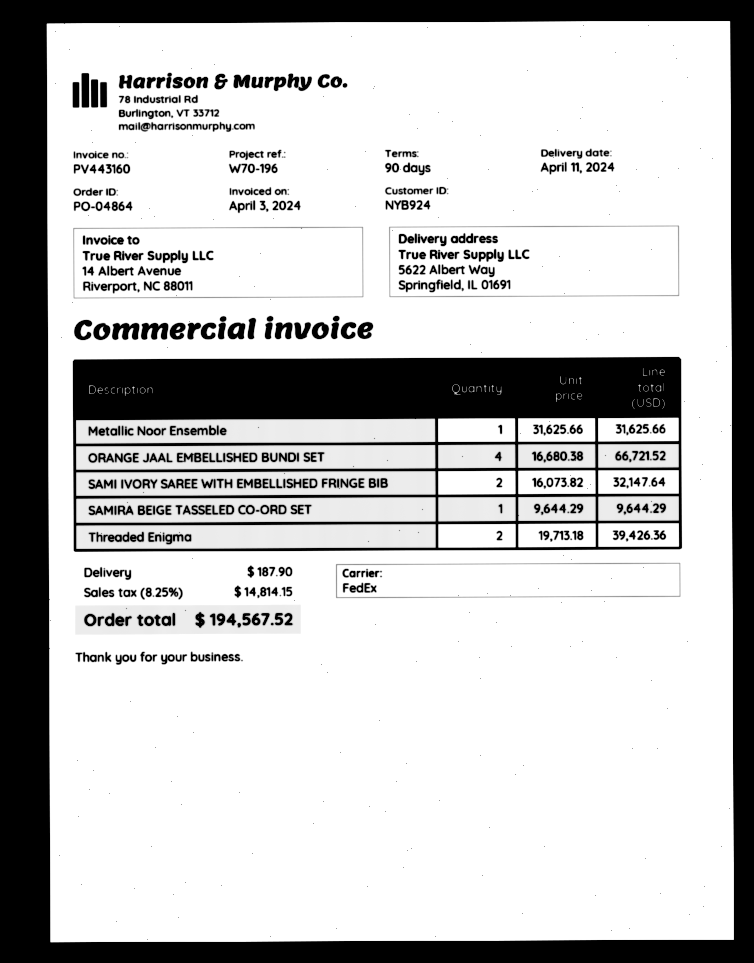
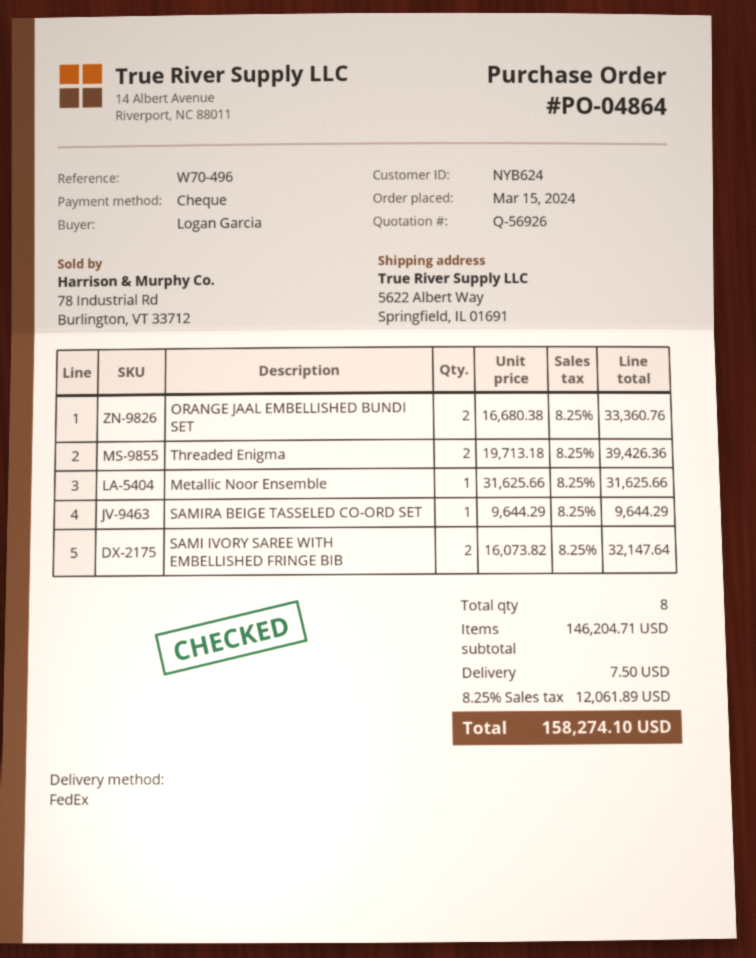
customer number: NYB924 -> NYB624
reference: W70-196 -> W70-496
ORANGE JAAL EMBELLISHED BUNDI SET: 4 x 16680.38 = 66721.52 -> 2 x 16680.38 = 33360.76
shipping: 187.90 -> 7.50
tax: 8.25% = 14814.15 -> 8.25% = 12061.89
total: 194567.52 -> 158274.10

